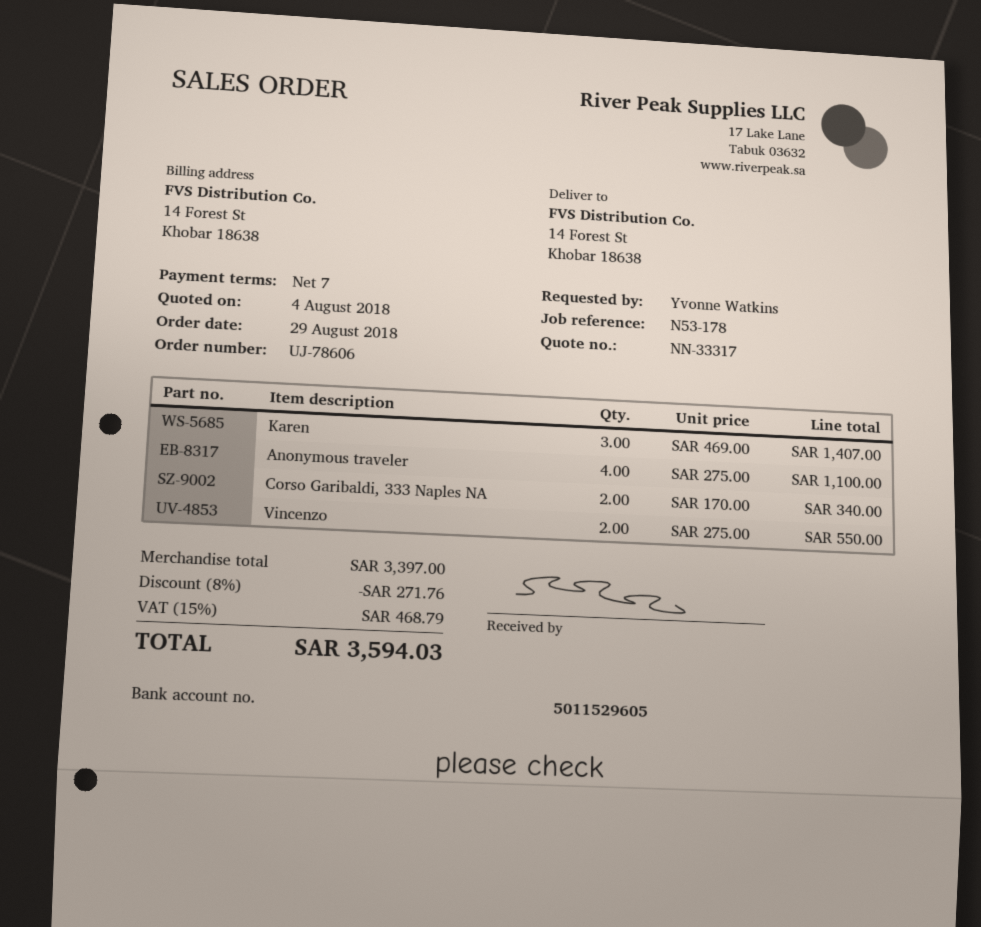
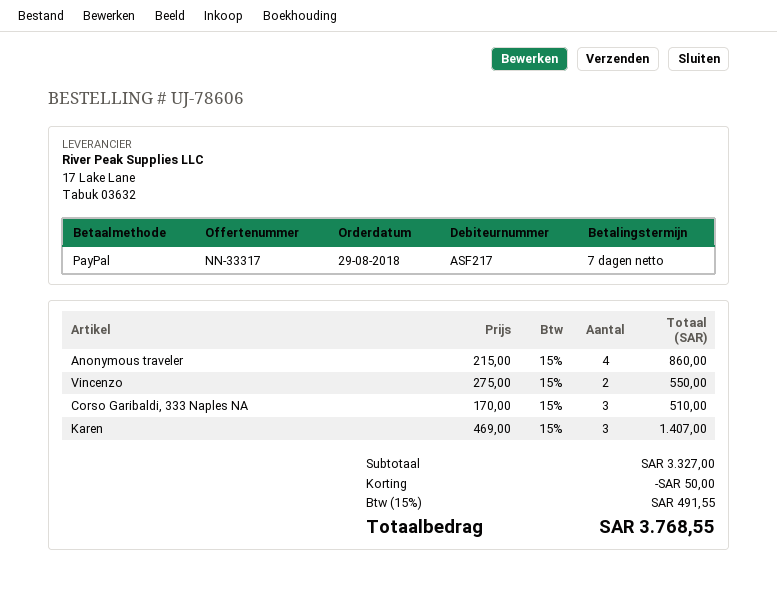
Anonymous traveler: 4 x 275.00 = 1100.00 -> 4 x 215.00 = 860.00
Corso Garibaldi, 333 Naples NA: 2 x 170.00 = 340.00 -> 3 x 170.00 = 510.00
subtotal: 3397.00 -> 3327.00
discount: 271.76 -> 50.00
tax: 15% = 468.79 -> 15% = 491.55
total: 3594.03 -> 3768.55

